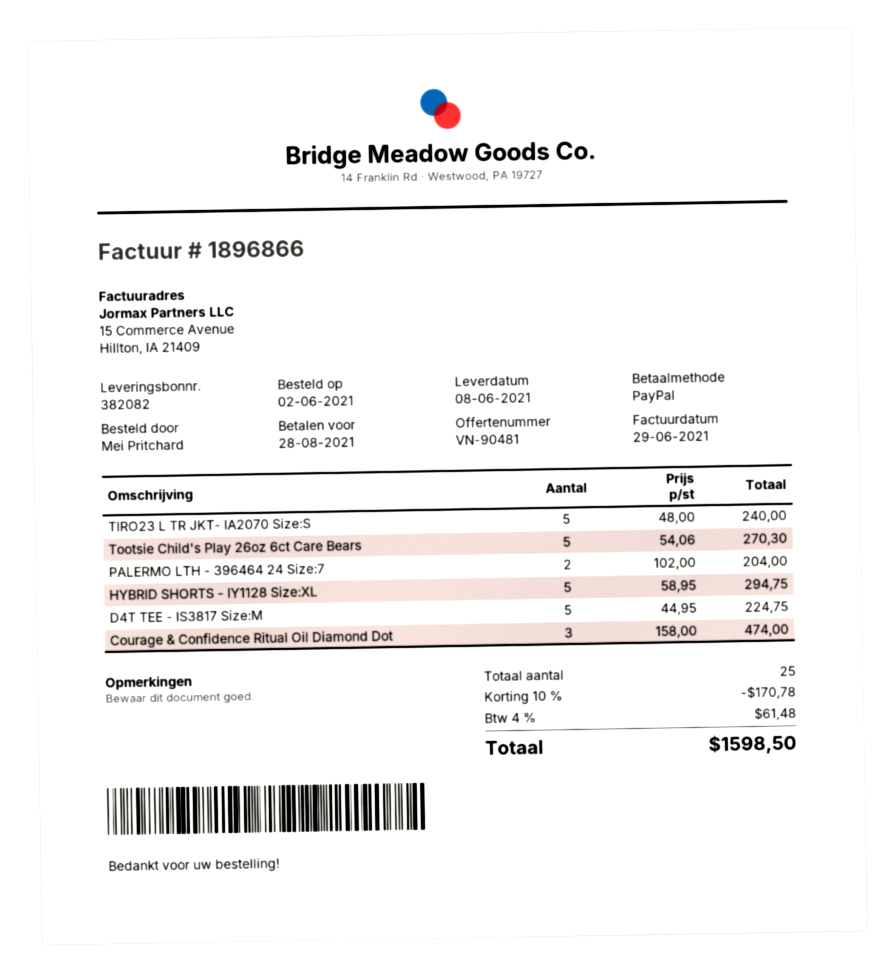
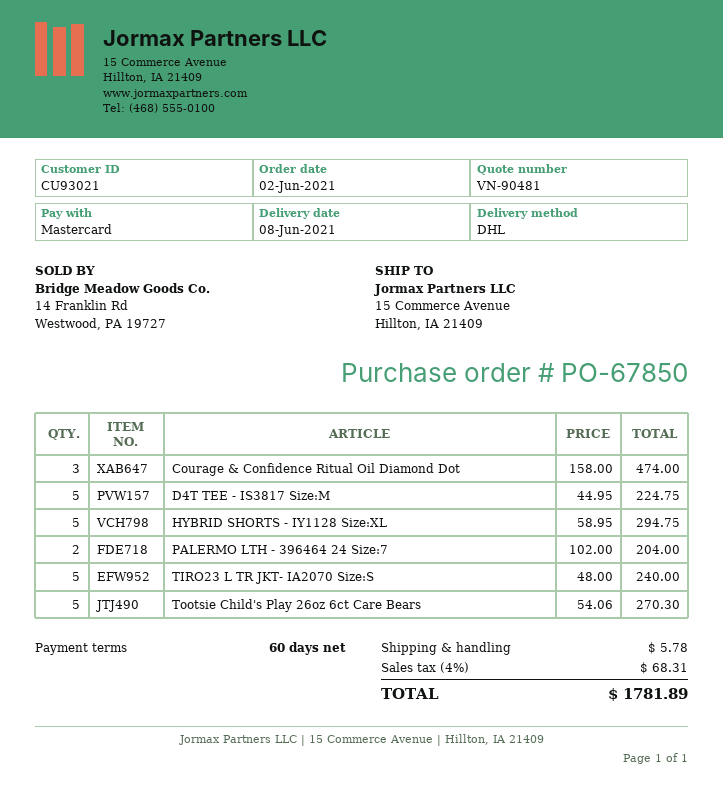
payment method: PayPal -> Mastercard
discount: 10% = 170.78 -> none
shipping: none -> 5.78
tax: 4% = 61.48 -> 4% = 68.31
total: 1598.50 -> 1781.89

